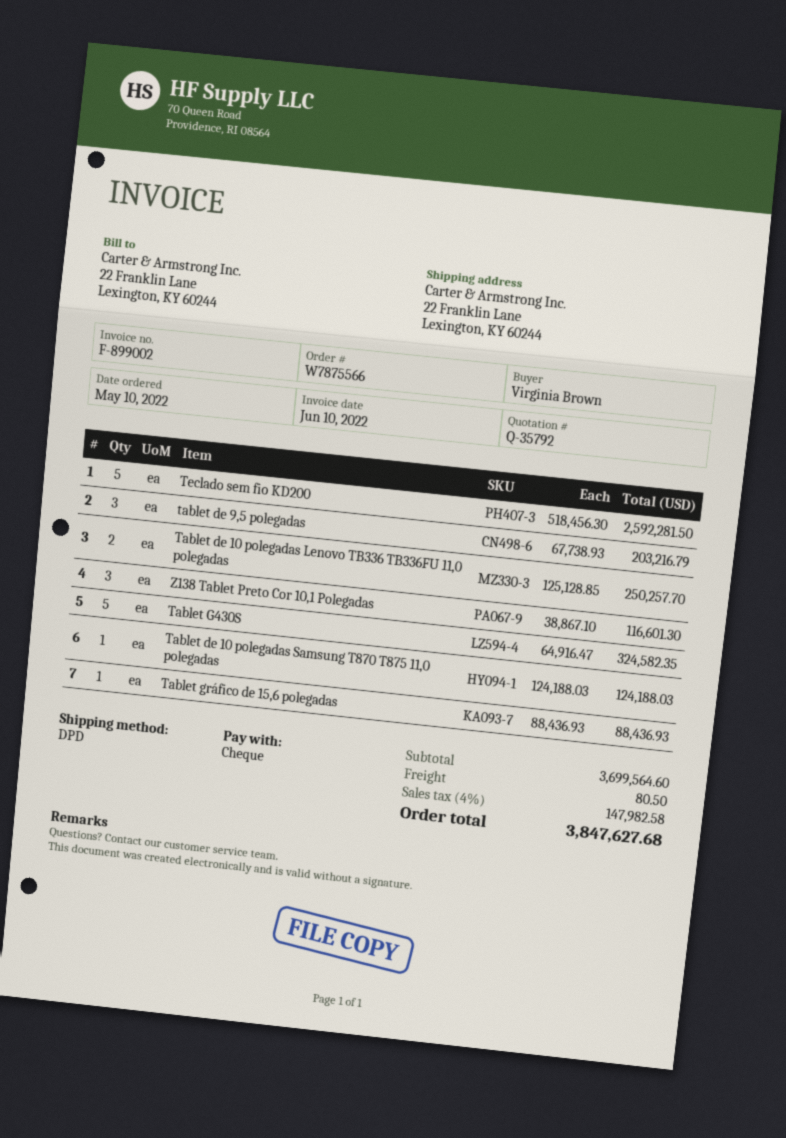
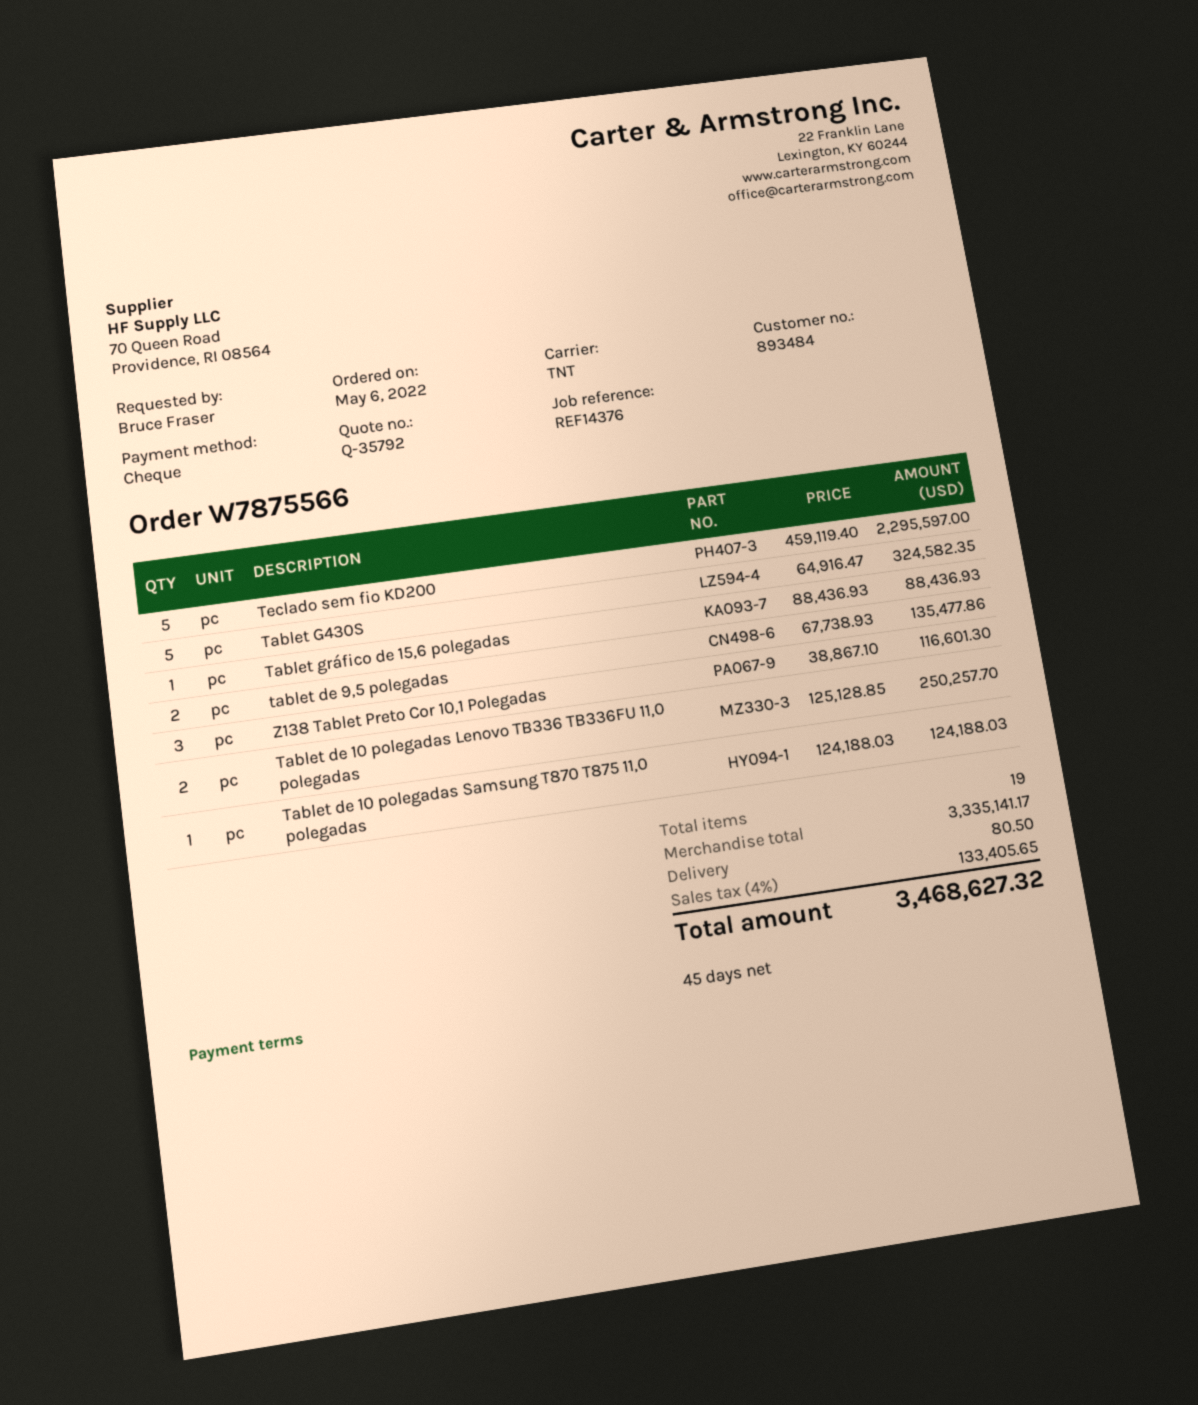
order date: 2022-05-10 -> 2022-05-06
ordered by: Virginia Brown -> Bruce Fraser
shipping method: DPD -> TNT
Teclado sem fio KD200: 5 x 518456.30 = 2592281.50 -> 5 x 459119.40 = 2295597.00
tablet de 9,5 polegadas: 3 x 67738.93 = 203216.79 -> 2 x 67738.93 = 135477.86
subtotal: 3699564.60 -> 3335141.17
tax: 4% = 147982.58 -> 4% = 133405.65
total: 3847627.68 -> 3468627.32

